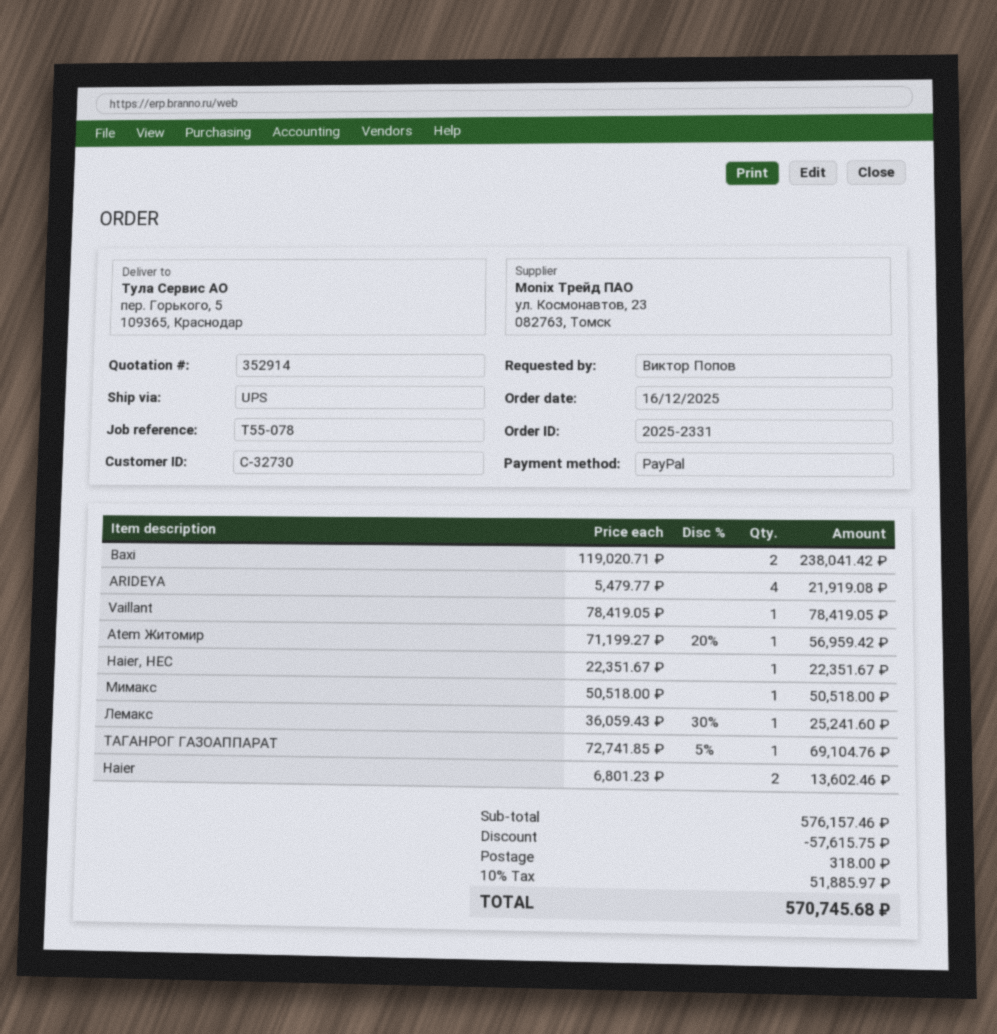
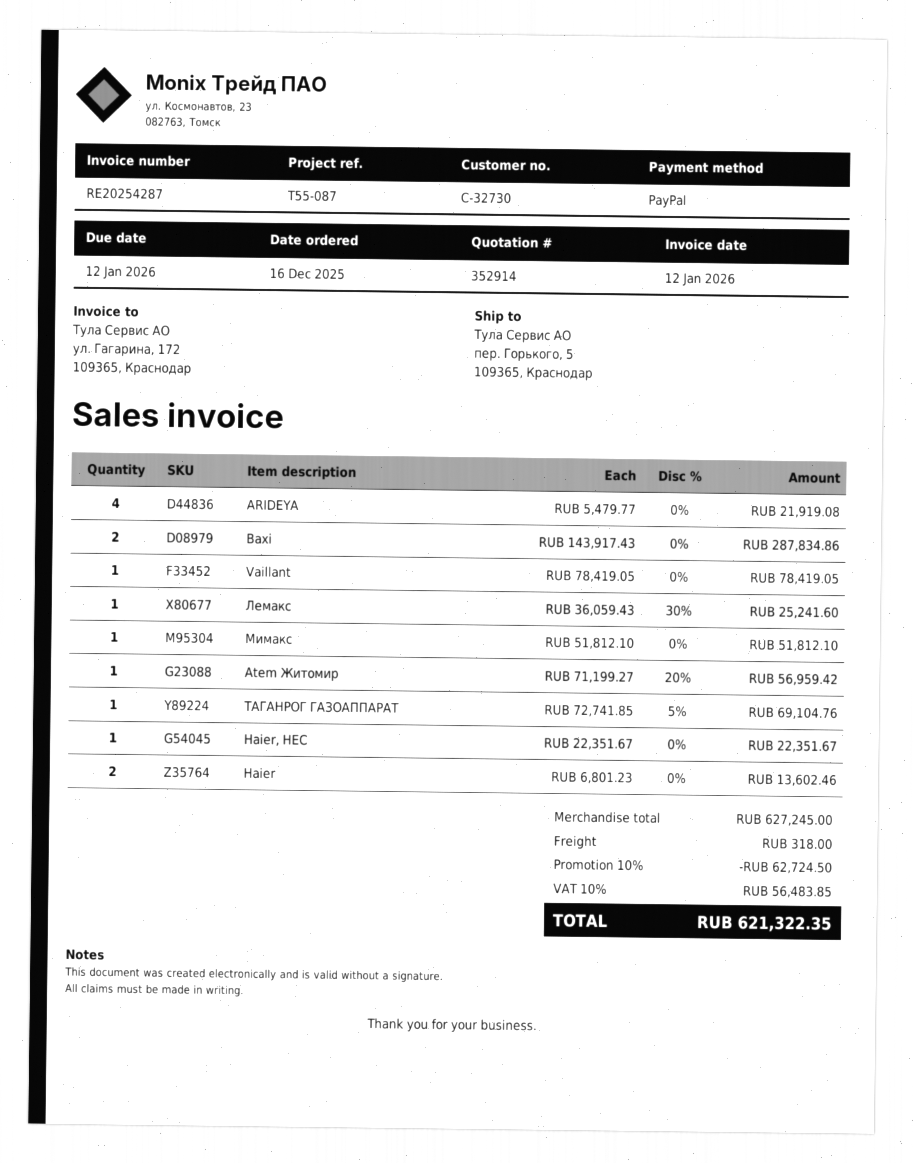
reference: T55-078 -> T55-087
Baxi: 2 x 119020.71 = 238041.42 -> 2 x 143917.43 = 287834.86
Мимакс: 1 x 50518.00 = 50518.00 -> 1 x 51812.10 = 51812.10
subtotal: 576157.46 -> 627245.00
discount: 57615.75 -> 62724.50
tax: 10% = 51885.97 -> 10% = 56483.85
total: 570745.68 -> 621322.35

